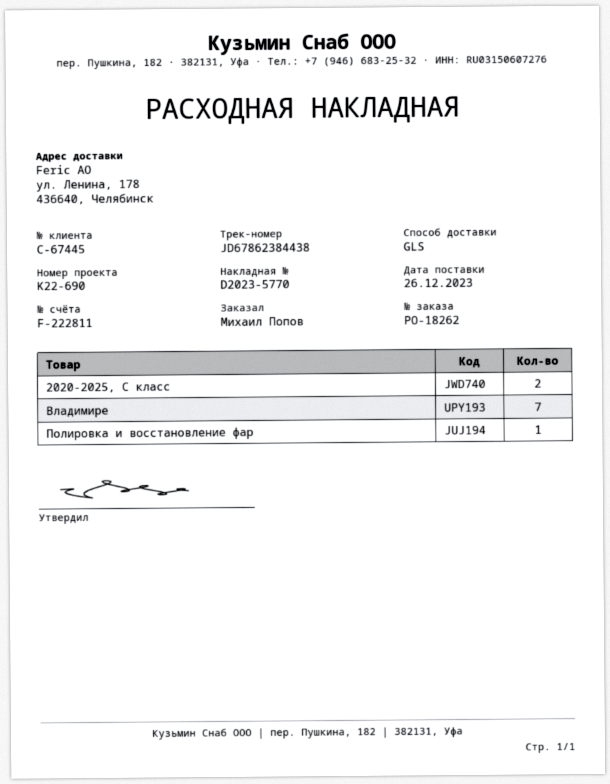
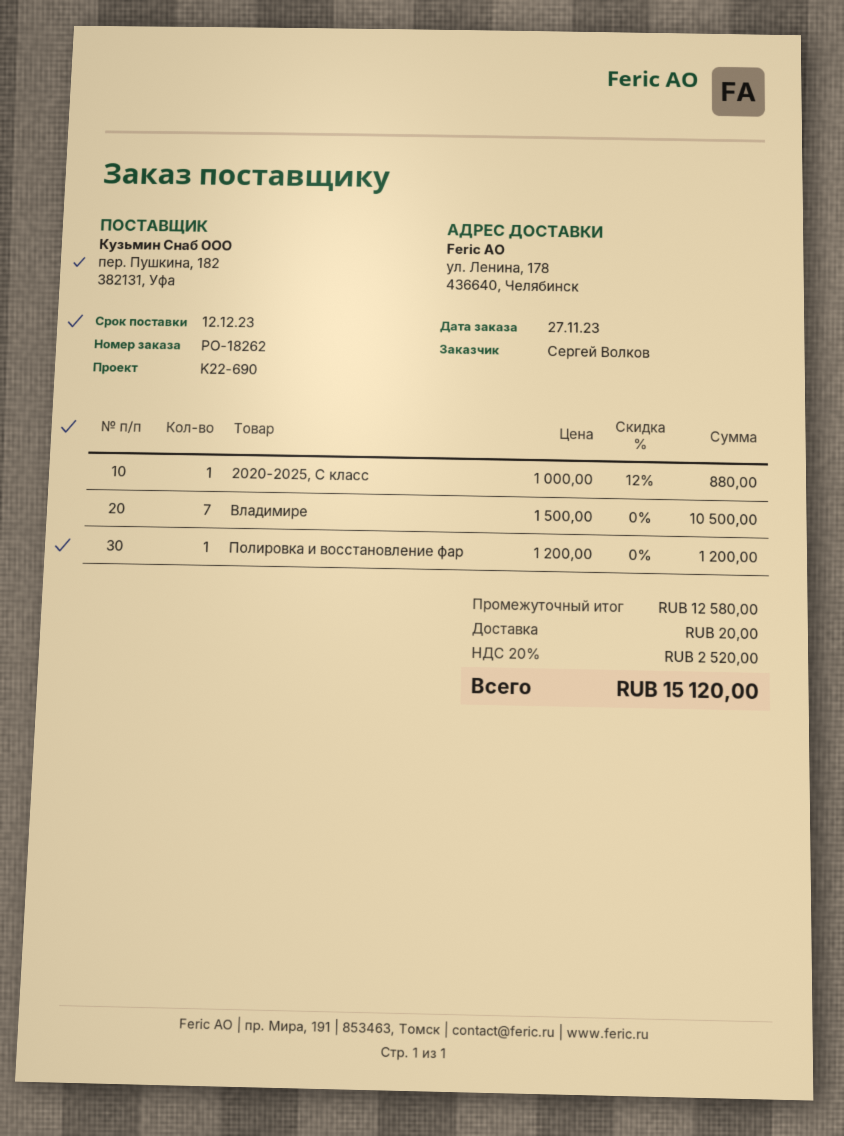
delivery date: 2023-12-26 -> 2023-12-12
ordered by: Михаил Попов -> Сергей Волков
2020-2025, C класс: 2 -> 1

